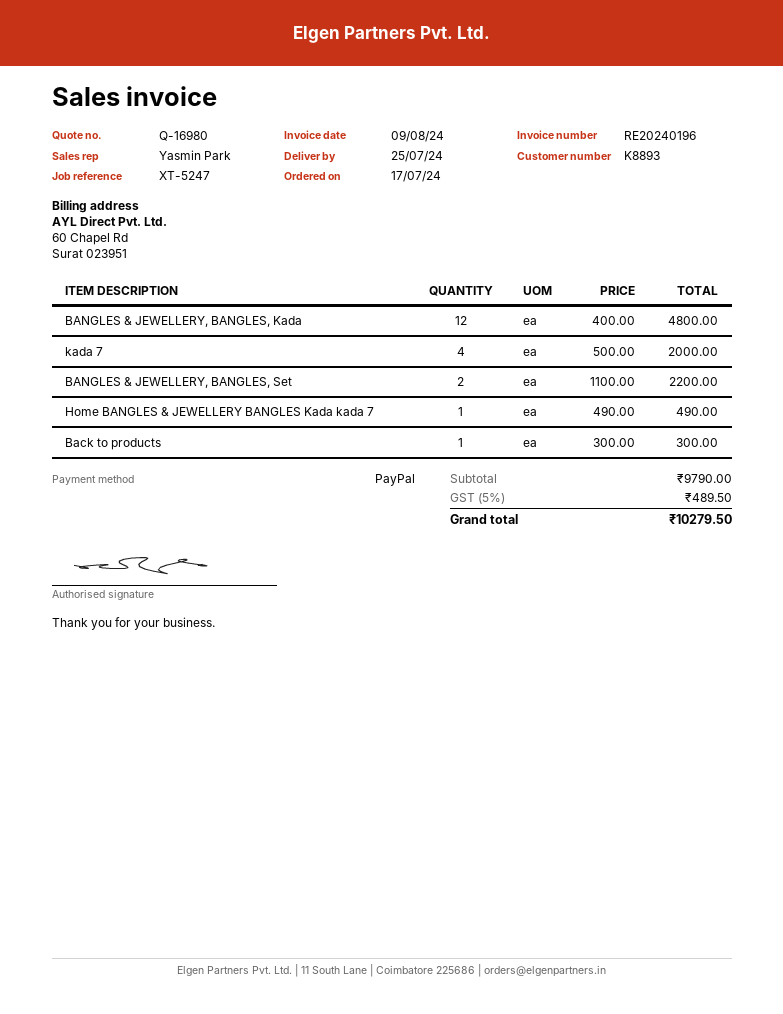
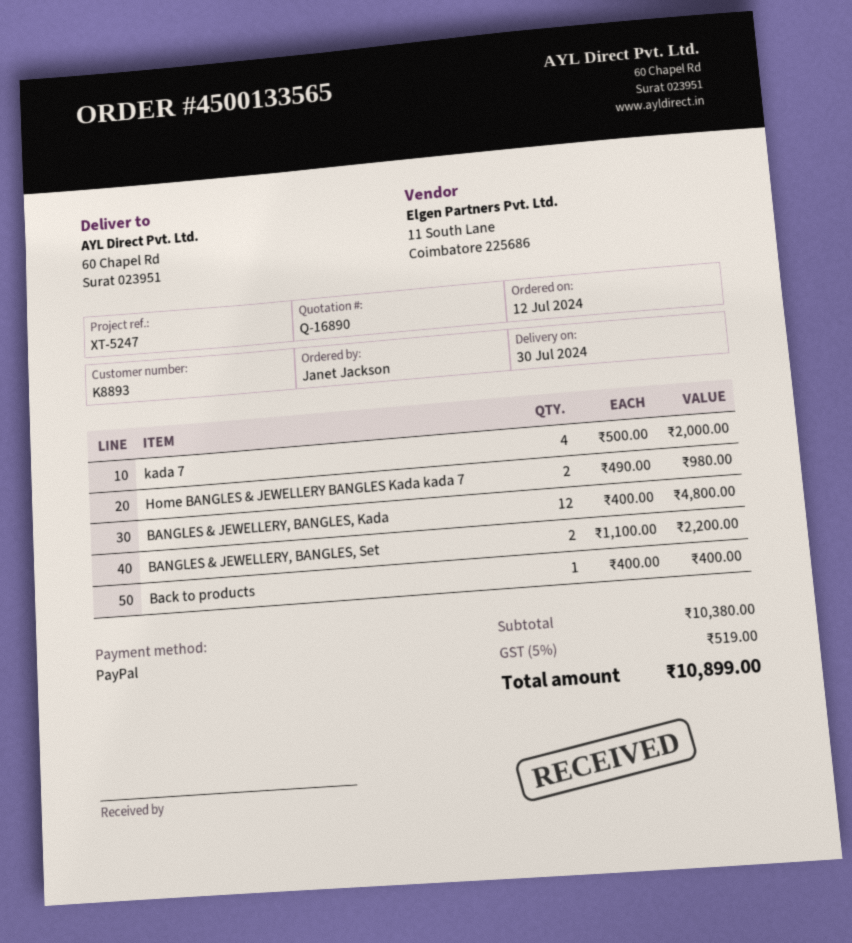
quote number: Q-16980 -> Q-16890
order date: 2024-07-17 -> 2024-07-12
delivery date: 2024-07-25 -> 2024-07-30
Home BANGLES & JEWELLERY BANGLES Kada kada 7: 1 x 490.00 = 490.00 -> 2 x 490.00 = 980.00
Back to products: 1 x 300.00 = 300.00 -> 1 x 400.00 = 400.00
subtotal: 9790.00 -> 10380.00
tax: 5% = 489.50 -> 5% = 519.00
total: 10279.50 -> 10899.00

